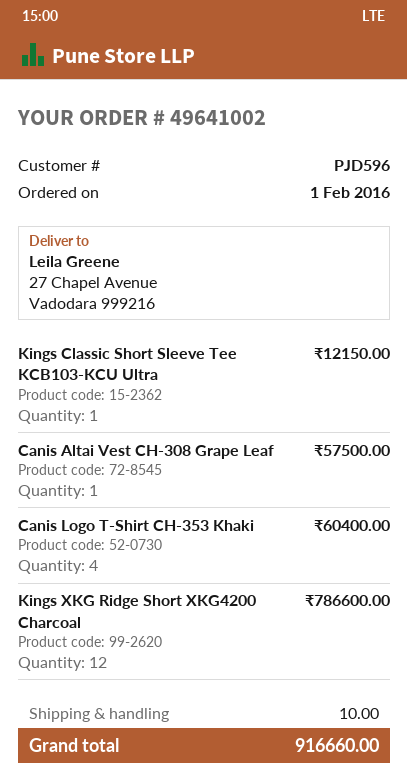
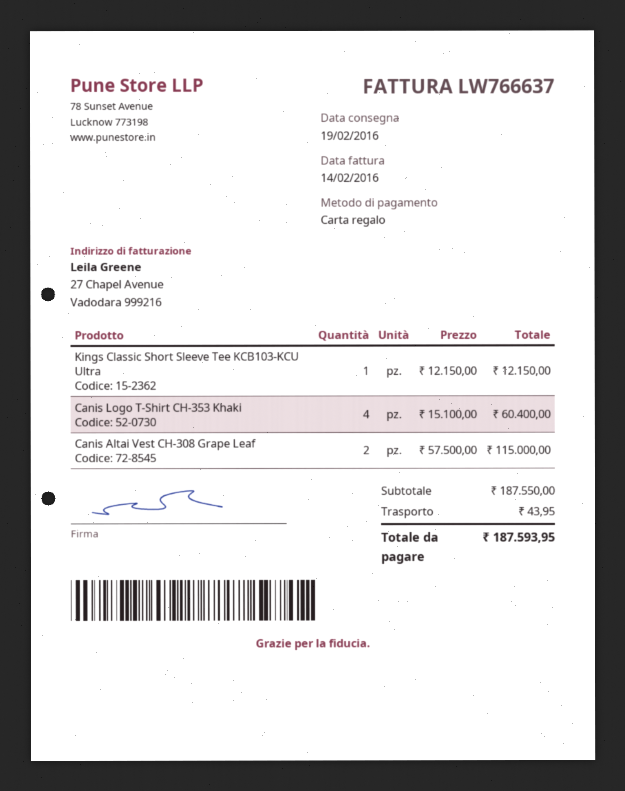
Canis Altai Vest CH-308 Grape Leaf: 1 for 57500.00 -> 2 for 115000.00
Kings XKG Ridge Short XKG4200 Charcoal: 12 for 786600.00 -> none
shipping: 10.00 -> 43.95
total: 916660.00 -> 187593.95

